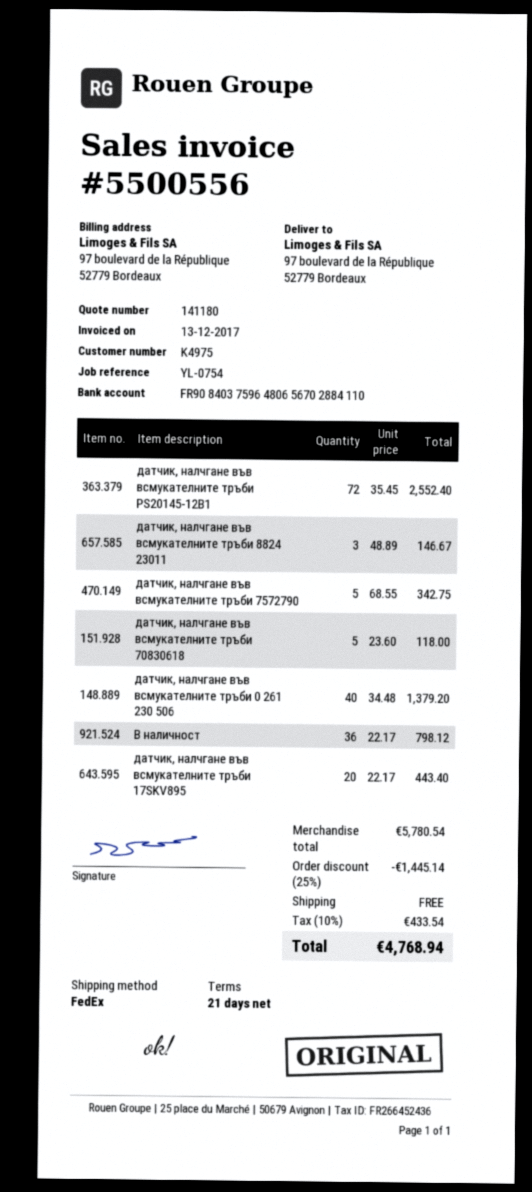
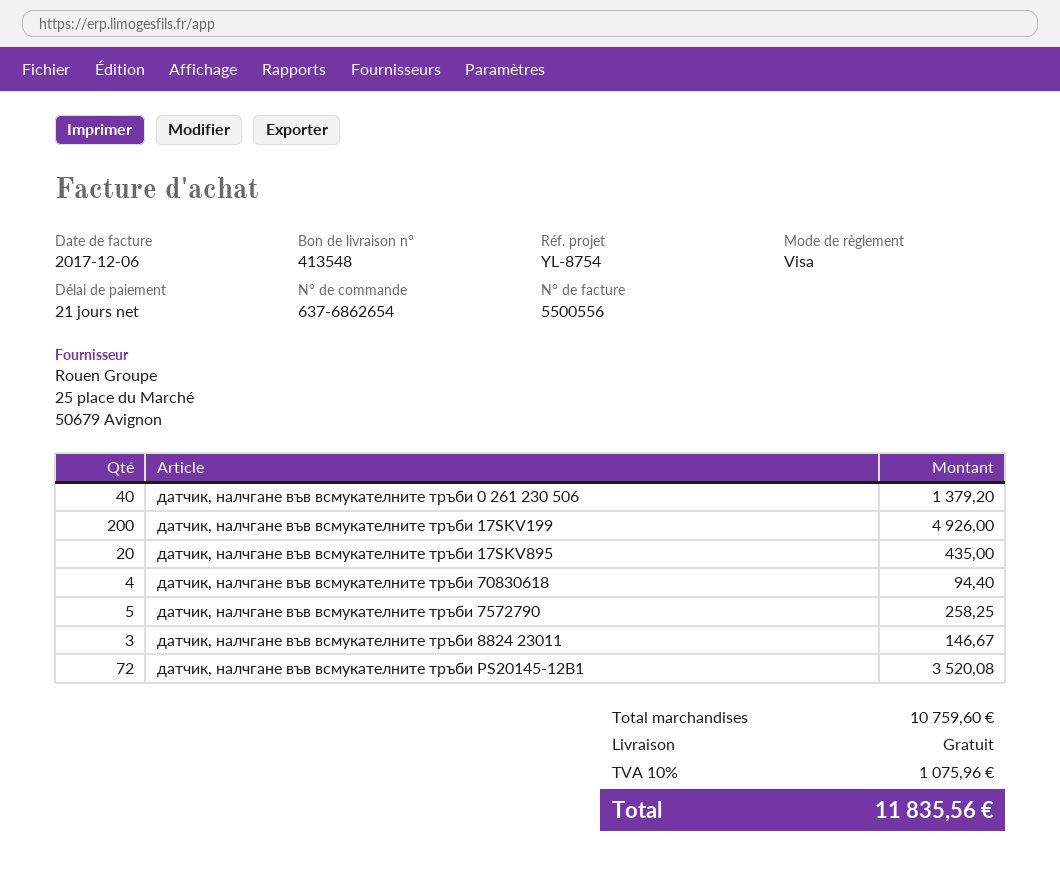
invoice date: 2017-12-13 -> 2017-12-06
reference: YL-0754 -> YL-8754
датчик, налчгане във всмукателните тръби PS20145-12B1: 72 for 2552.40 -> 72 for 3520.08
датчик, налчгане във всмукателните тръби 7572790: 5 for 342.75 -> 5 for 258.25
датчик, налчгане във всмукателните тръби 70830618: 5 for 118.00 -> 4 for 94.40
В наличност: 36 for 798.12 -> none
датчик, налчгане във всмукателните тръби 17SKV895: 20 for 443.40 -> 20 for 435.00
датчик, налчгане във всмукателните тръби 17SKV199: none -> 200 for 4926.00
subtotal: 5780.54 -> 10759.60
discount: 25% = 1445.14 -> none
tax: 10% = 433.54 -> 10% = 1075.96
total: 4768.94 -> 11835.56

